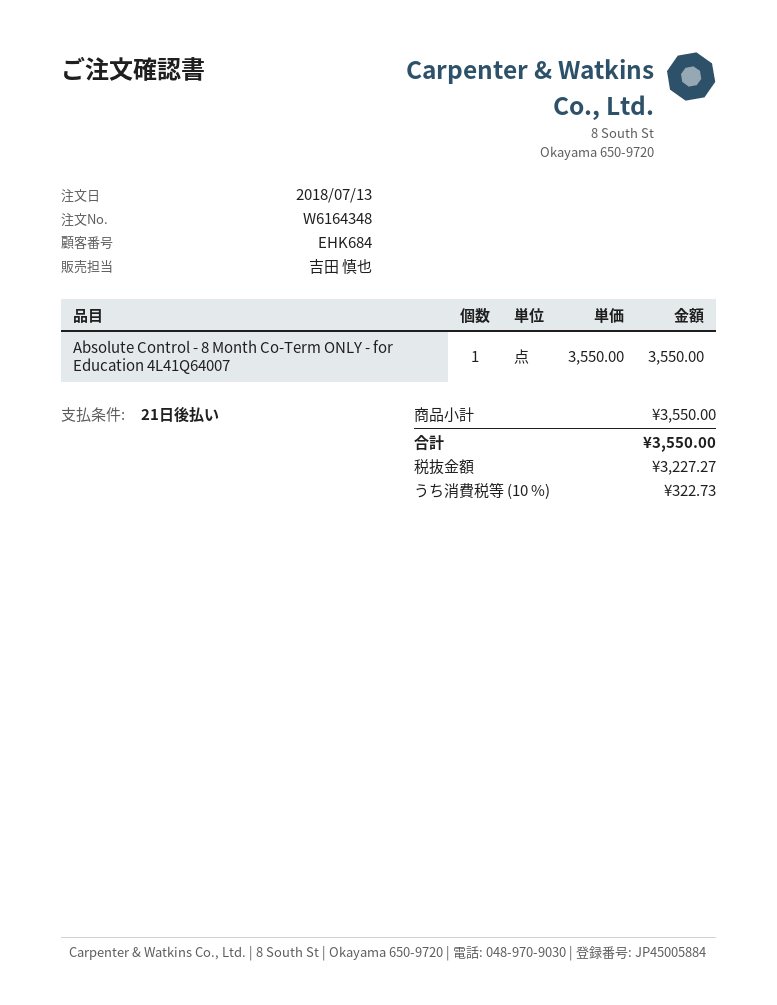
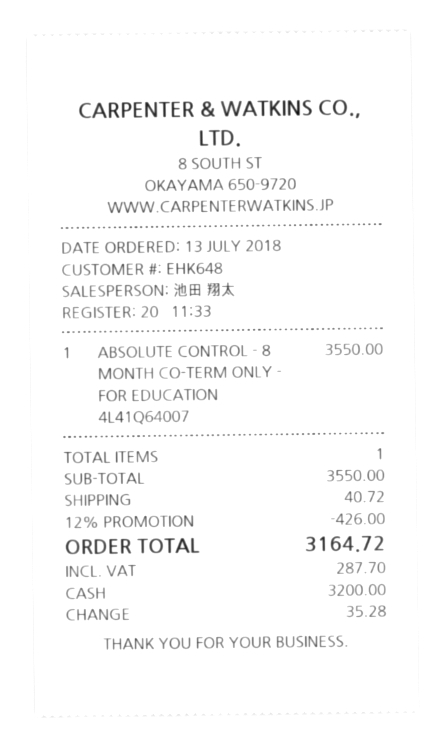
customer number: EHK684 -> EHK648
sales rep: 吉田 慎也 -> 池田 翔太
discount: none -> 12% = 426.00
shipping: none -> 40.72
tax: 322.73 -> 287.70
total: 3550.00 -> 3164.72

